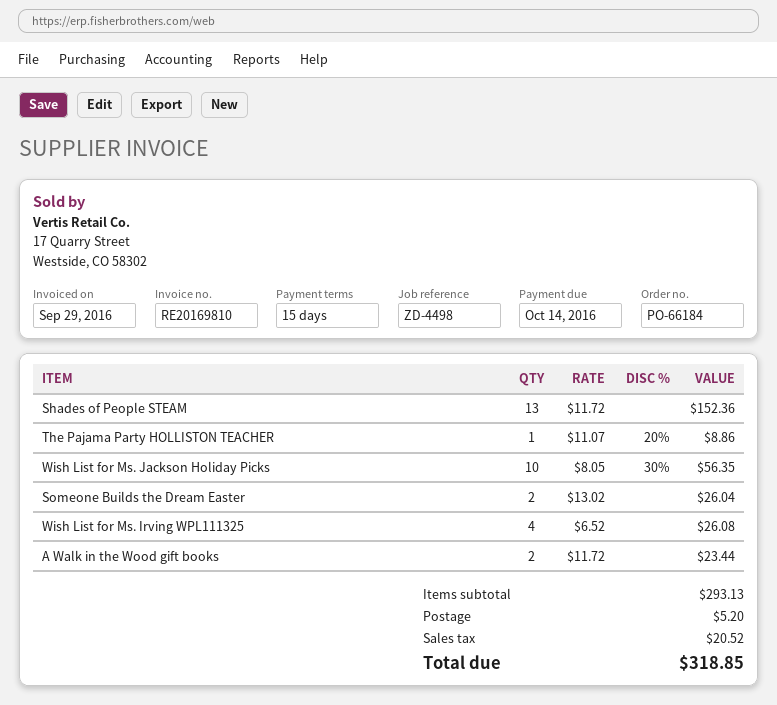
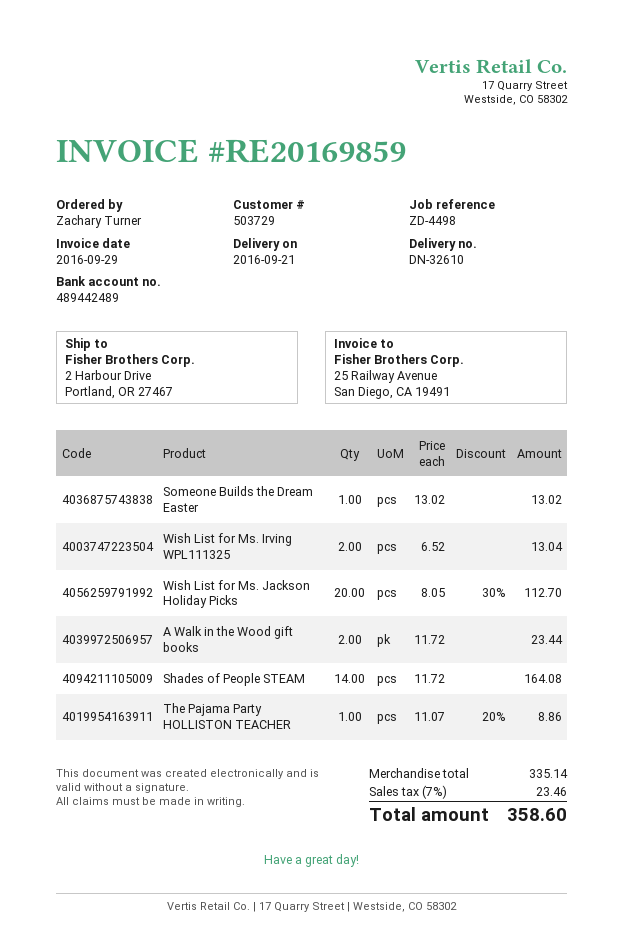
invoice number: RE20169810 -> RE20169859
Shades of People STEAM: 13 x 11.72 = 152.36 -> 14 x 11.72 = 164.08
Wish List for Ms. Jackson Holiday Picks: 10 x 8.05 - 30% = 56.35 -> 20 x 8.05 - 30% = 112.70
Someone Builds the Dream Easter: 2 x 13.02 = 26.04 -> 1 x 13.02 = 13.02
Wish List for Ms. Irving WPL111325: 4 x 6.52 = 26.08 -> 2 x 6.52 = 13.04
subtotal: 293.13 -> 335.14
shipping: 5.20 -> none
tax: 20.52 -> 23.46
total: 318.85 -> 358.60

